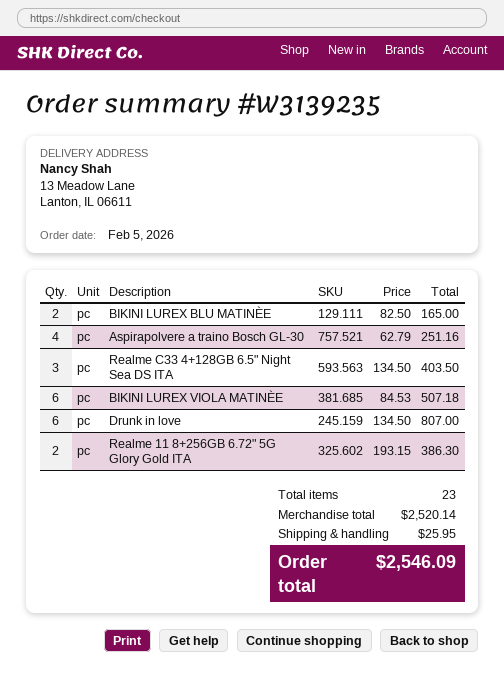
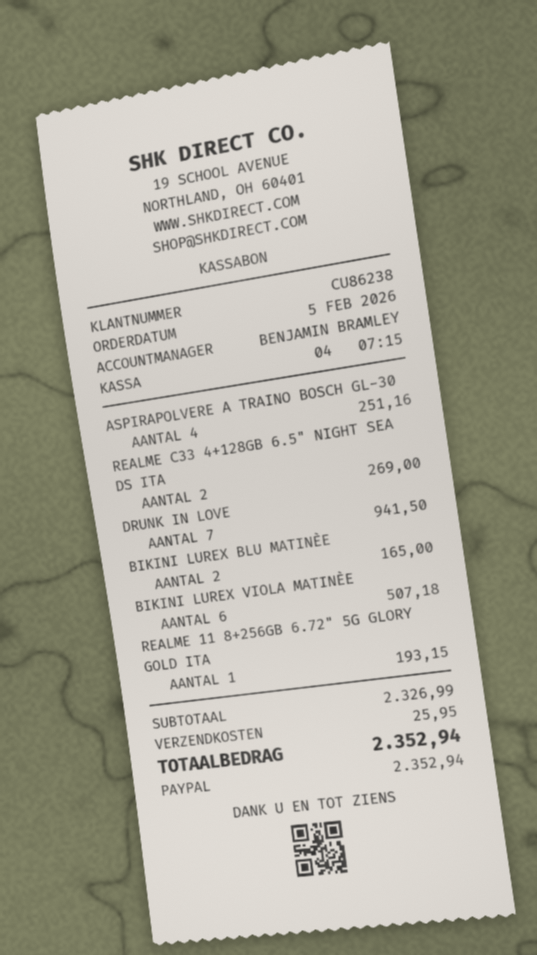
Realme C33 4+128GB 6.5" Night Sea DS ITA: 3 for 403.50 -> 2 for 269.00
Drunk in love: 6 for 807.00 -> 7 for 941.50
Realme 11 8+256GB 6.72" 5G Glory Gold ITA: 2 for 386.30 -> 1 for 193.15
subtotal: 2520.14 -> 2326.99
total: 2546.09 -> 2352.94

